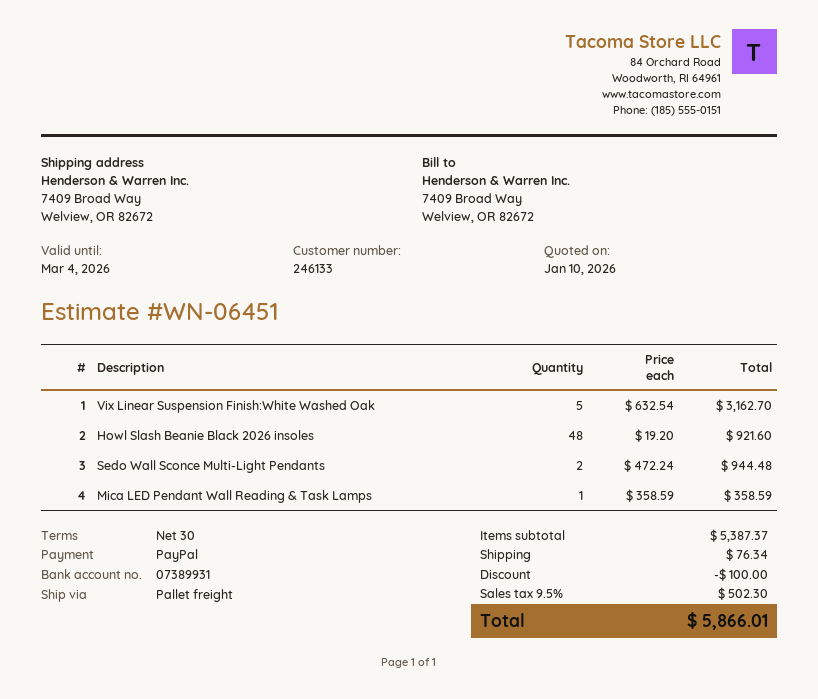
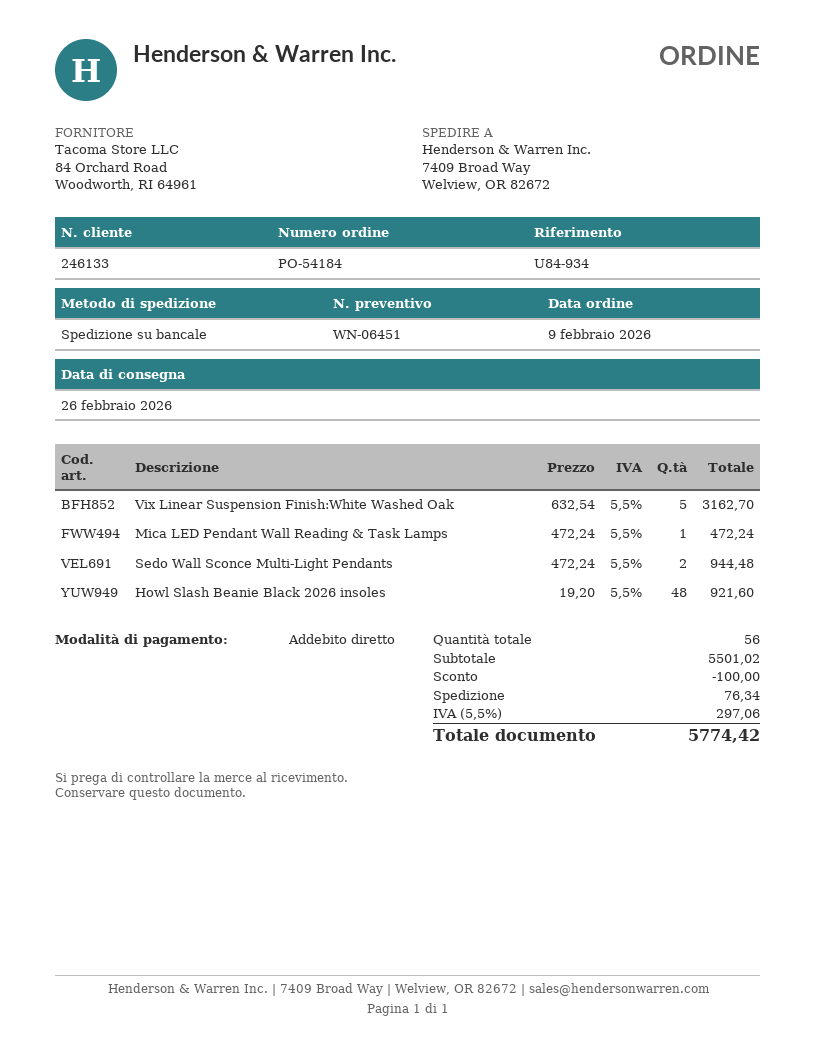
payment method: PayPal -> direct debit
Mica LED Pendant Wall Reading & Task Lamps: 1 x 358.59 = 358.59 -> 1 x 472.24 = 472.24
subtotal: 5387.37 -> 5501.02
tax: 9.5% = 502.30 -> 5.5% = 297.06
total: 5866.01 -> 5774.42

